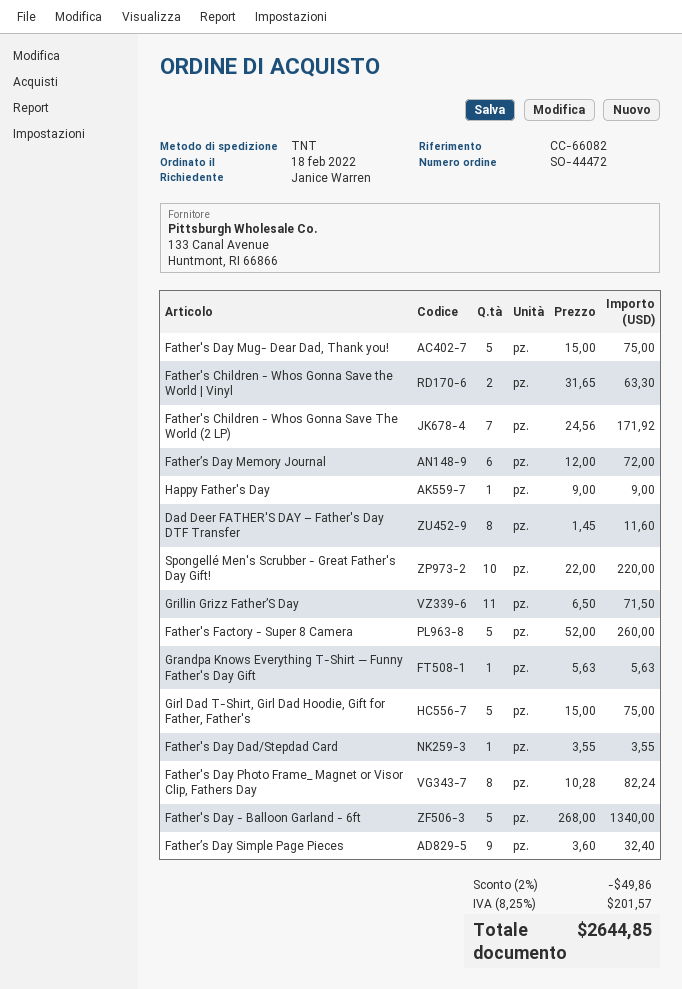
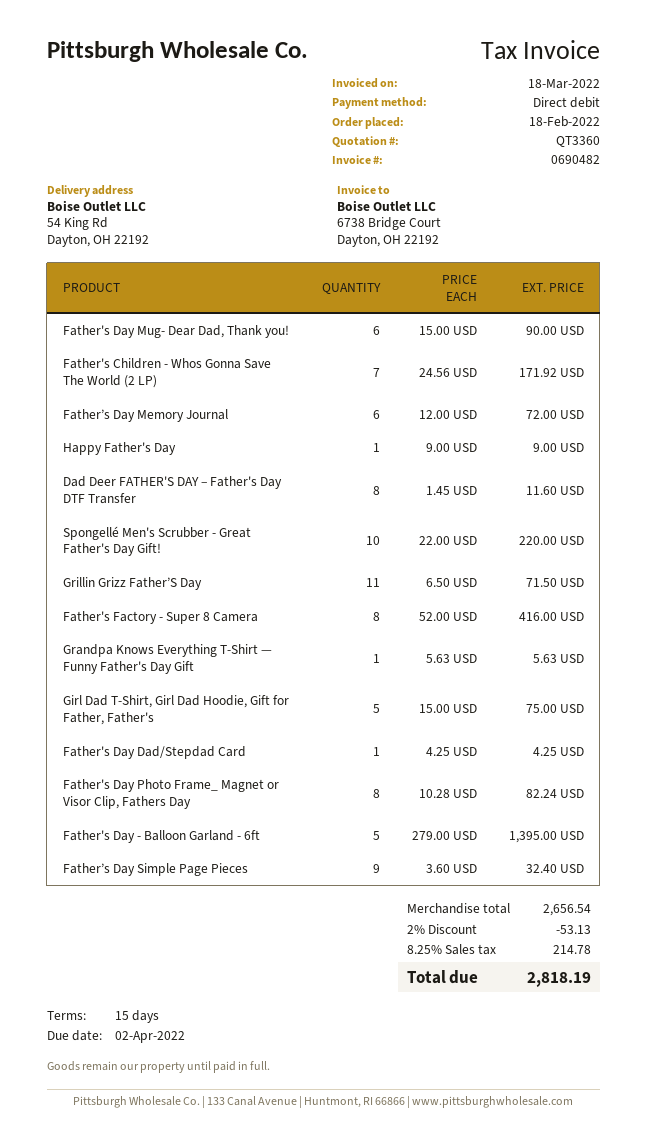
Father's Day Mug- Dear Dad, Thank you!: 5 x 15.00 = 75.00 -> 6 x 15.00 = 90.00
Father's Children - Whos Gonna Save the World | Vinyl: 2 x 31.65 = 63.30 -> none
Father's Factory - Super 8 Camera: 5 x 52.00 = 260.00 -> 8 x 52.00 = 416.00
Father's Day Dad/Stepdad Card: 1 x 3.55 = 3.55 -> 1 x 4.25 = 4.25
Father's Day - Balloon Garland - 6ft: 5 x 268.00 = 1340.00 -> 5 x 279.00 = 1395.00
discount: 2% = 49.86 -> 2% = 53.13
tax: 8.25% = 201.57 -> 8.25% = 214.78
total: 2644.85 -> 2818.19

